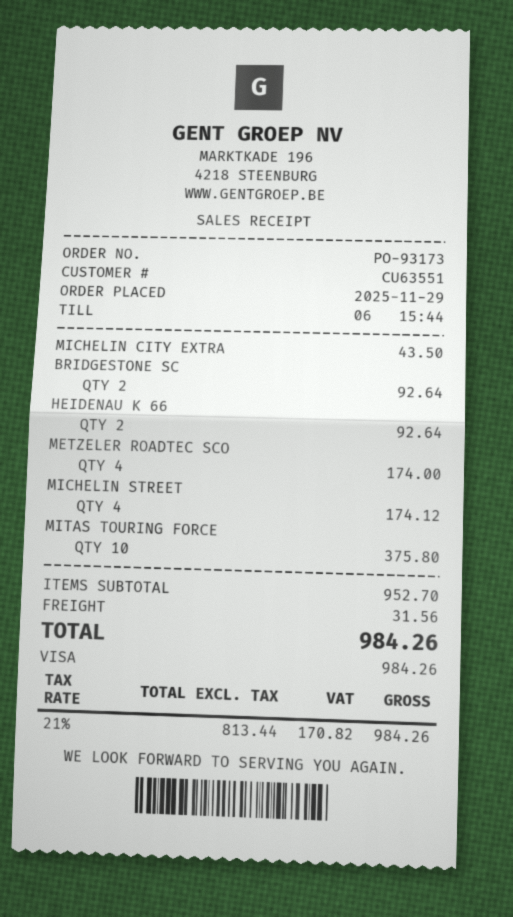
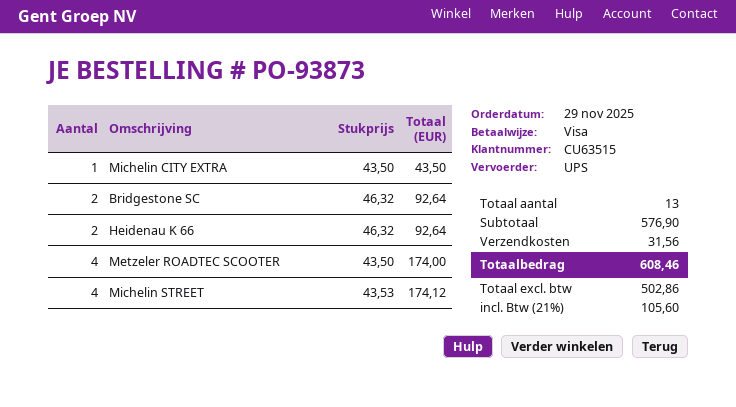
order number: PO-93173 -> PO-93873
customer number: CU63551 -> CU63515
MITAS TOURING FORCE: 10 for 375.80 -> none
subtotal: 952.70 -> 576.90
net: 813.44 -> 502.86
tax: 21% = 170.82 -> 21% = 105.60
total: 984.26 -> 608.46

